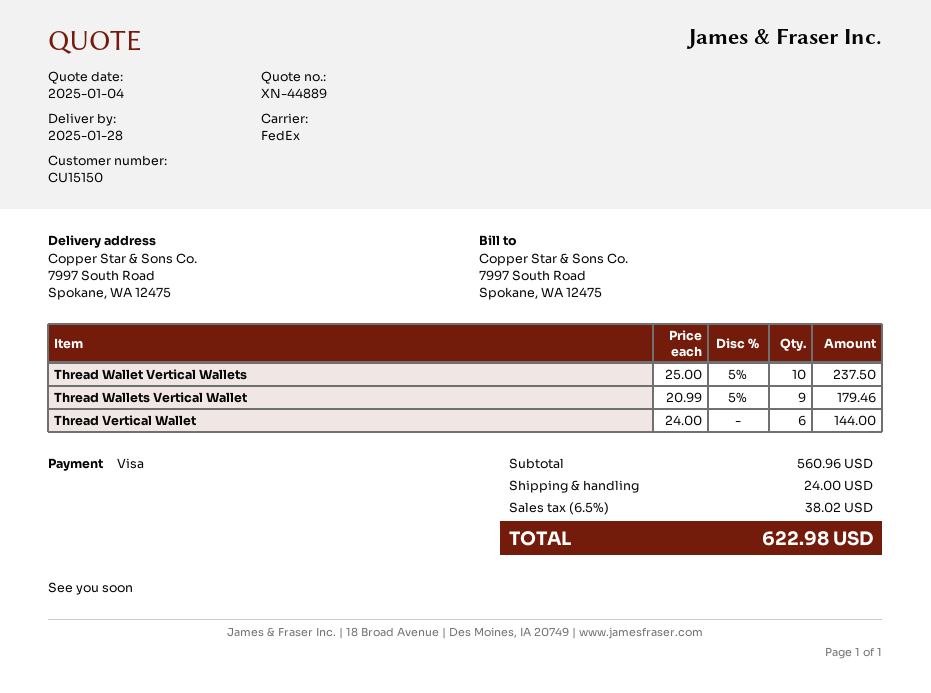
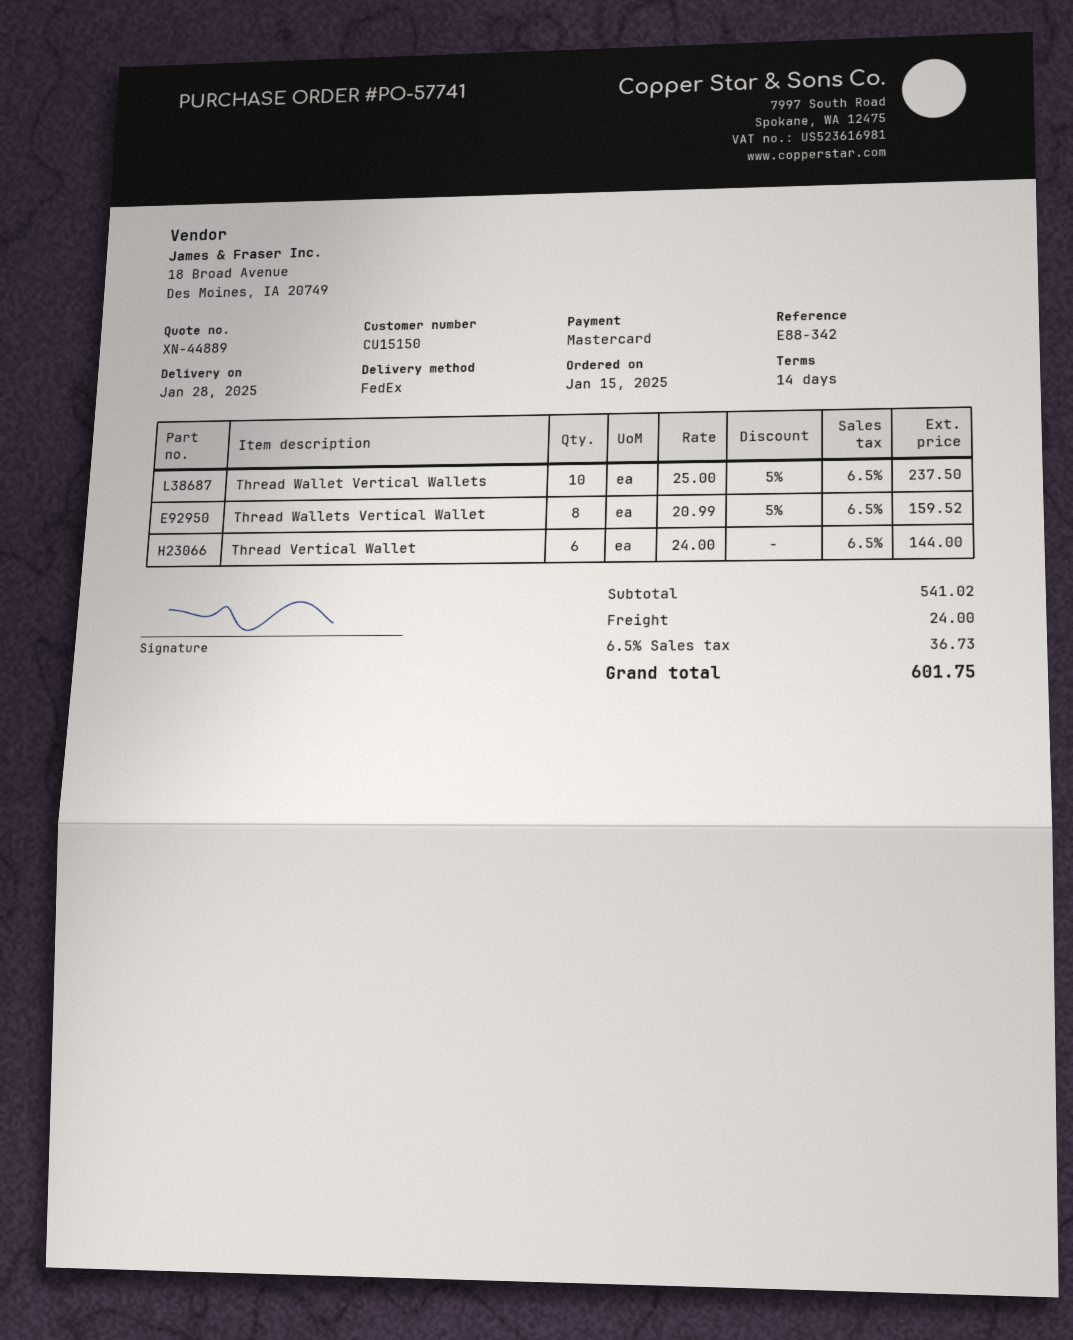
payment method: Visa -> Mastercard
Thread Wallets Vertical Wallet: 9 x 20.99 - 5% = 179.46 -> 8 x 20.99 - 5% = 159.52
subtotal: 560.96 -> 541.02
tax: 6.5% = 38.02 -> 6.5% = 36.73
total: 622.98 -> 601.75

